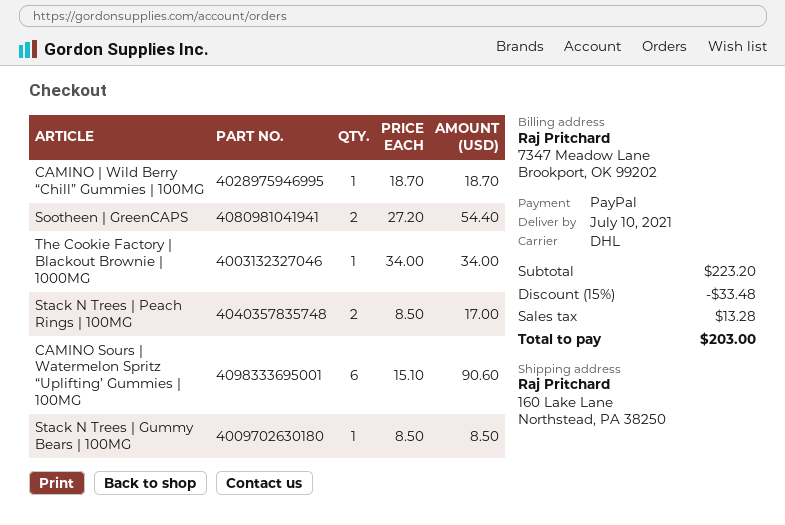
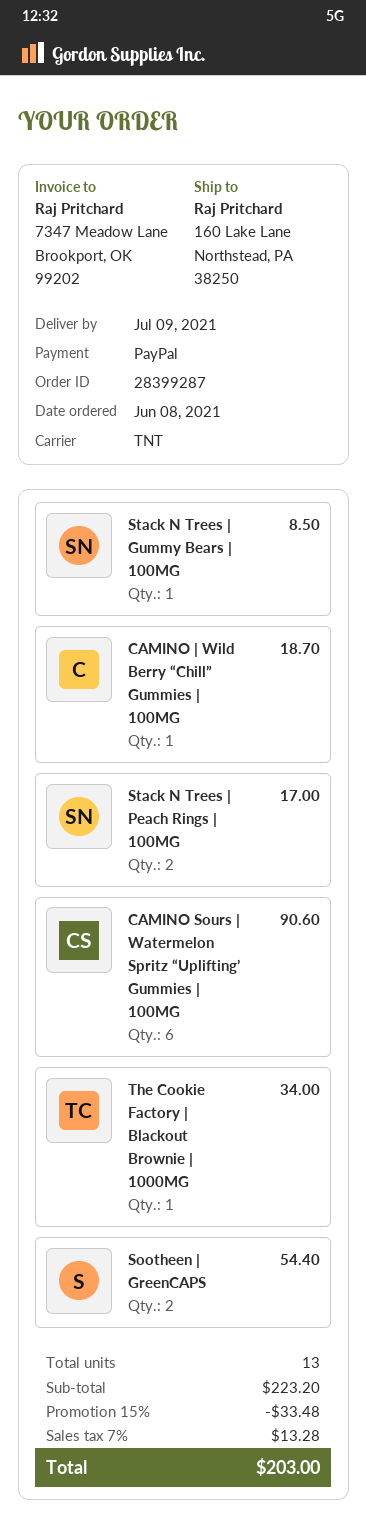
delivery date: 2021-07-10 -> 2021-07-09
shipping method: DHL -> TNT

